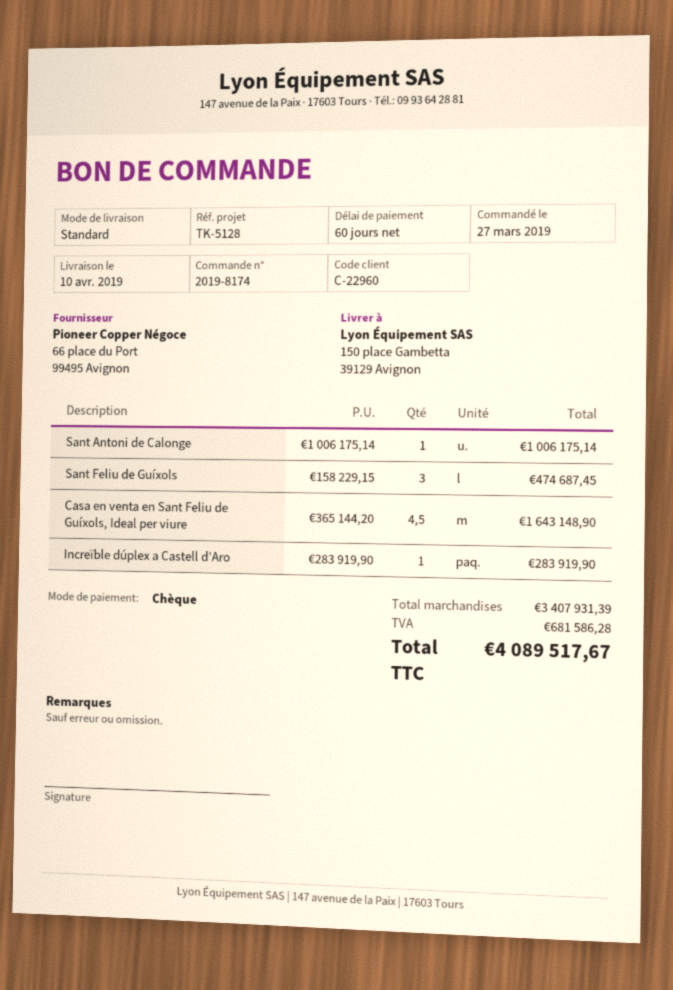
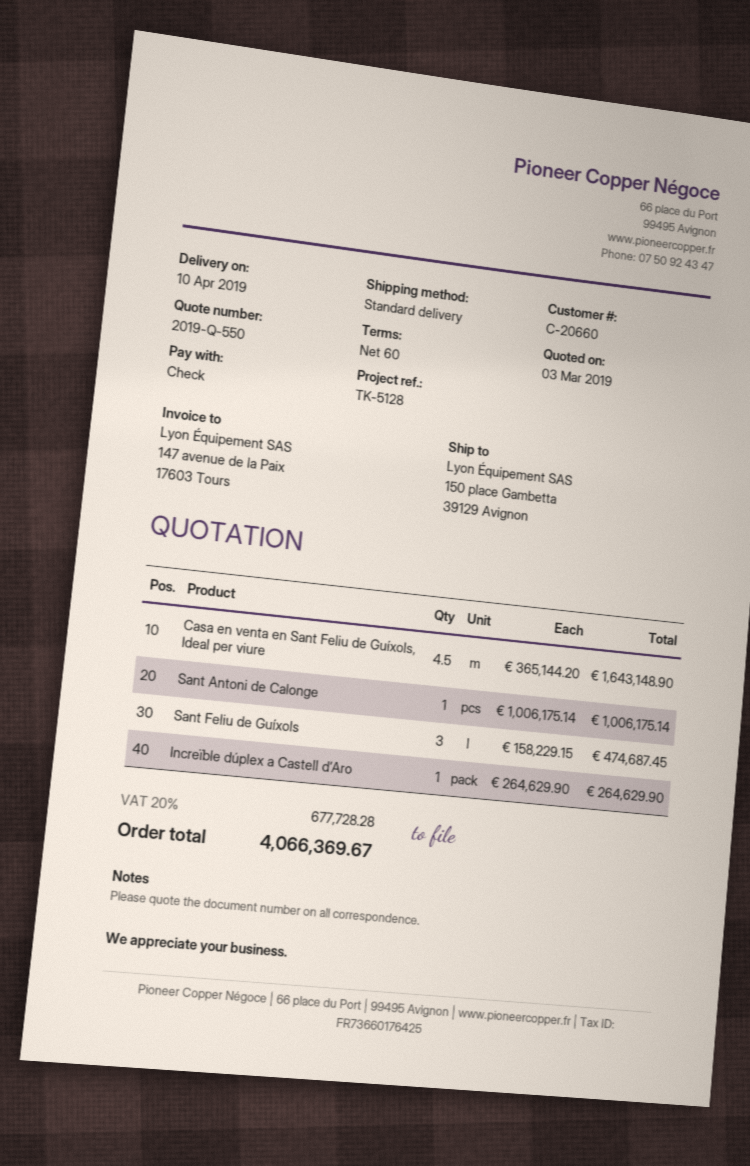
customer number: C-22960 -> C-20660
Increïble dúplex a Castell d’Aro: 1 x 283919.90 = 283919.90 -> 1 x 264629.90 = 264629.90
tax: 681586.28 -> 677728.28
total: 4089517.67 -> 4066369.67

